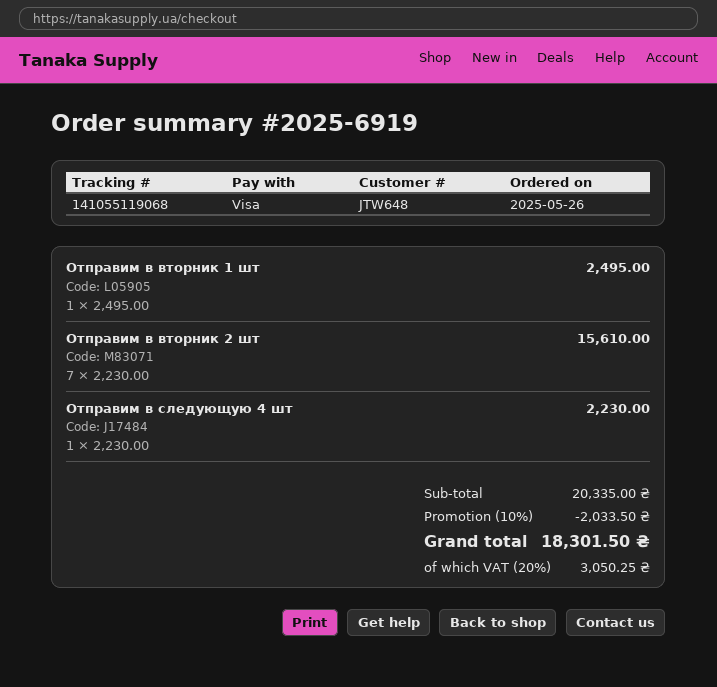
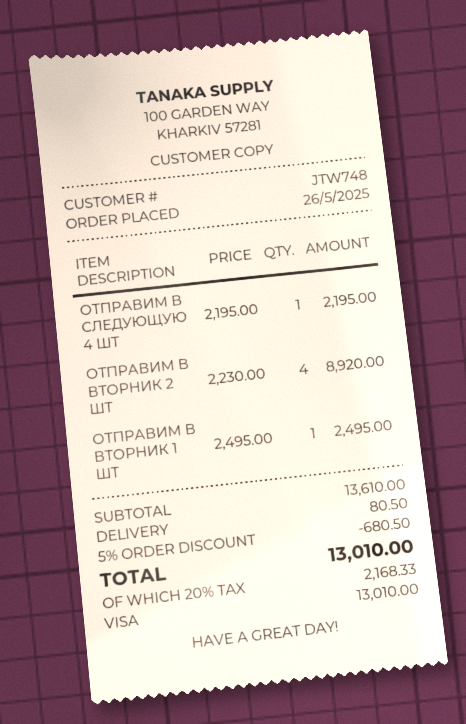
customer number: JTW648 -> JTW748
Отправим в вторник 2 шт: 7 x 2230.00 = 15610.00 -> 4 x 2230.00 = 8920.00
Отправим в следующую 4 шт: 1 x 2230.00 = 2230.00 -> 1 x 2195.00 = 2195.00
subtotal: 20335.00 -> 13610.00
discount: 10% = 2033.50 -> 5% = 680.50
shipping: none -> 80.50
tax: 20% = 3050.25 -> 20% = 2168.33
total: 18301.50 -> 13010.00

